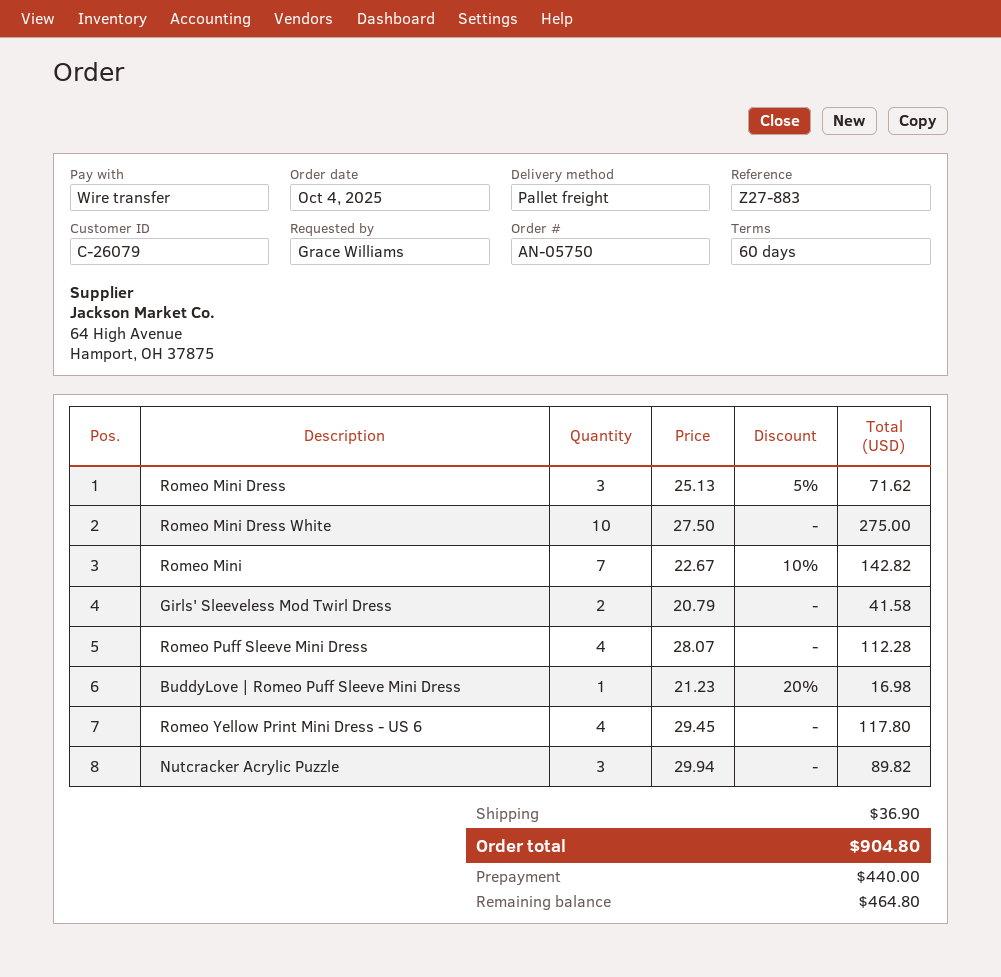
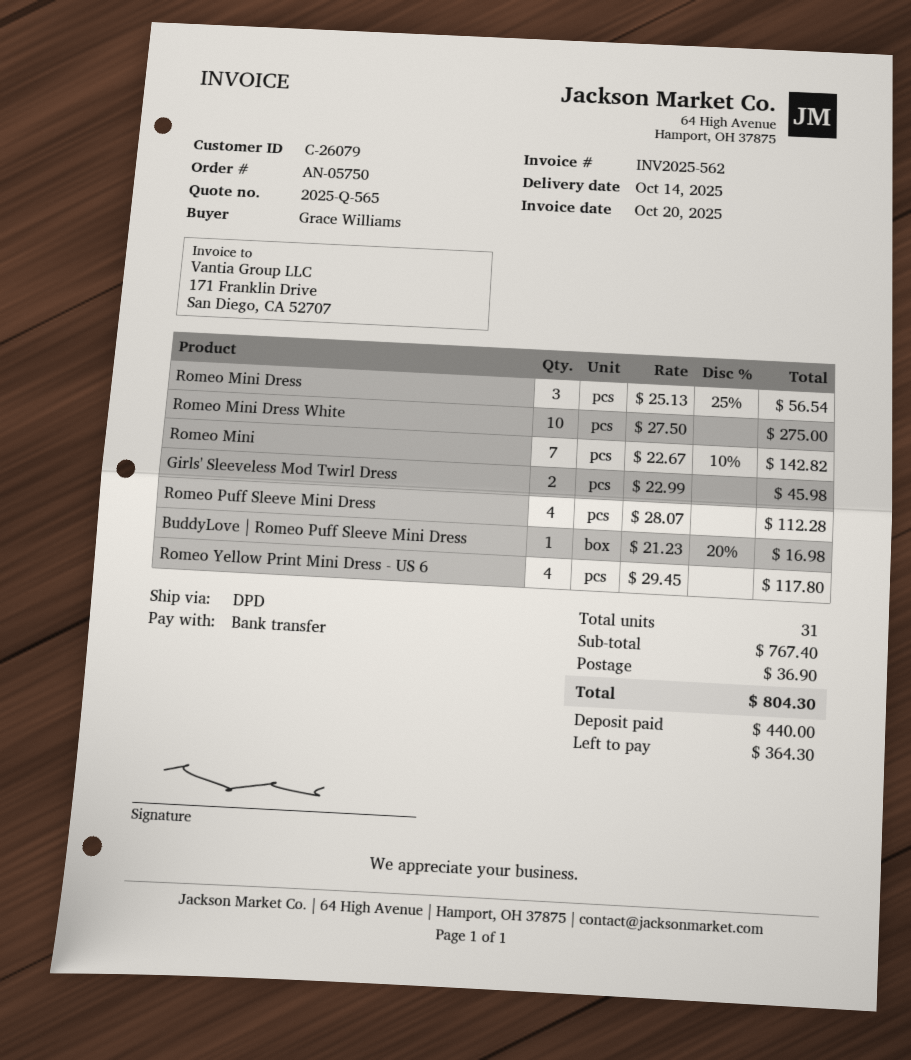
shipping method: pallet freight -> DPD
Romeo Mini Dress: 3 x 25.13 - 5% = 71.62 -> 3 x 25.13 - 25% = 56.54
Girls' Sleeveless Mod Twirl Dress: 2 x 20.79 = 41.58 -> 2 x 22.99 = 45.98
Nutcracker Acrylic Puzzle: 3 x 29.94 = 89.82 -> none
total: 904.80 -> 804.30
balance: 464.80 -> 364.30

